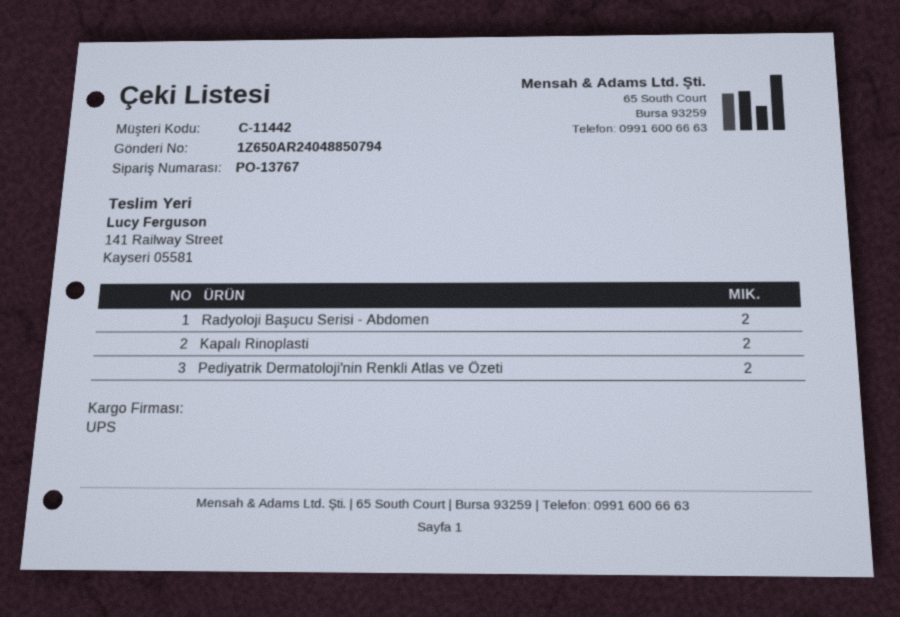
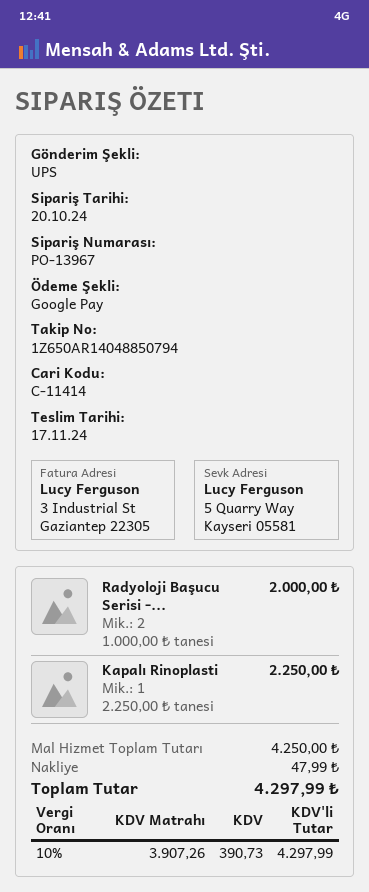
order number: PO-13767 -> PO-13967
customer number: C-11442 -> C-11414
tracking number: 1Z650AR24048850794 -> 1Z650AR14048850794
ship to: 141 Railway Street, Kayseri 05581 -> 5 Quarry Way, Kayseri 05581
Kapalı Rinoplasti: 2 -> 1
Pediyatrik Dermatoloji'nin Renkli Atlas ve Özeti: 2 -> none

